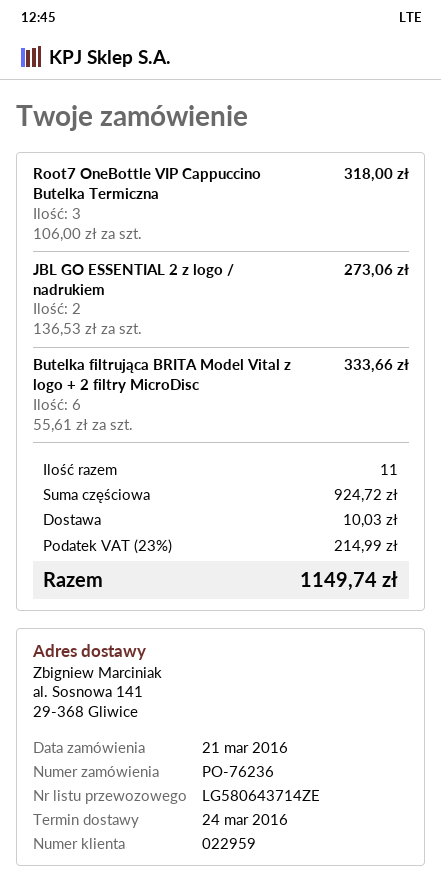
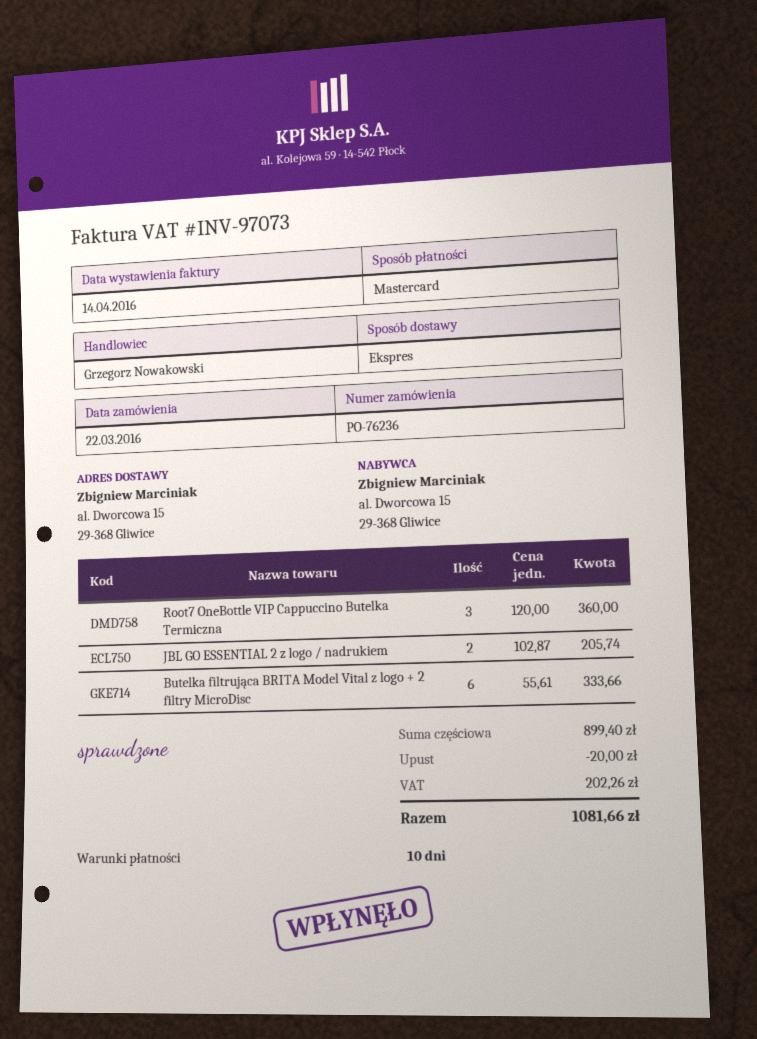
order date: 2016-03-21 -> 2016-03-22
ship to: al. Sosnowa 141, 29-368 Gliwice -> al. Dworcowa 15, 29-368 Gliwice
Root7 OneBottle VIP Cappuccino Butelka Termiczna: 3 x 106.00 = 318.00 -> 3 x 120.00 = 360.00
JBL GO ESSENTIAL 2 z logo / nadrukiem: 2 x 136.53 = 273.06 -> 2 x 102.87 = 205.74
subtotal: 924.72 -> 899.40
discount: none -> 20.00
shipping: 10.03 -> none
tax: 214.99 -> 202.26
total: 1149.74 -> 1081.66

